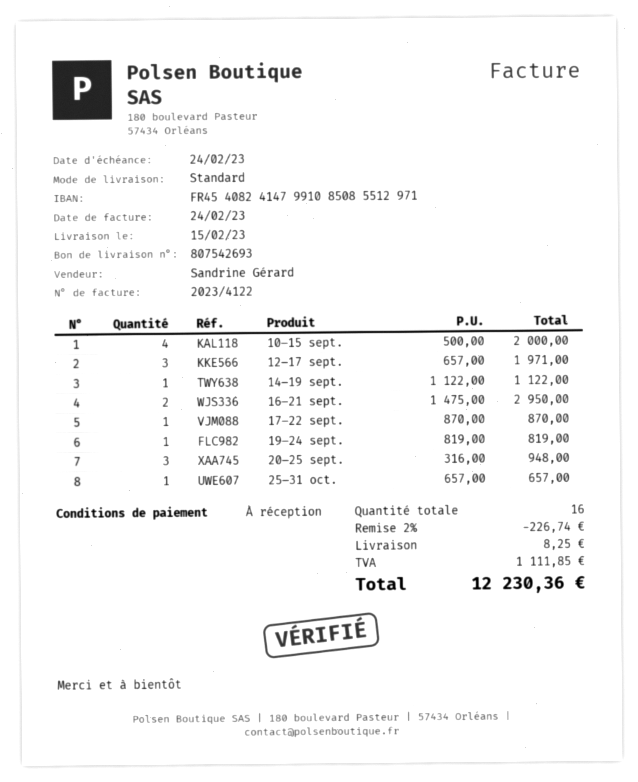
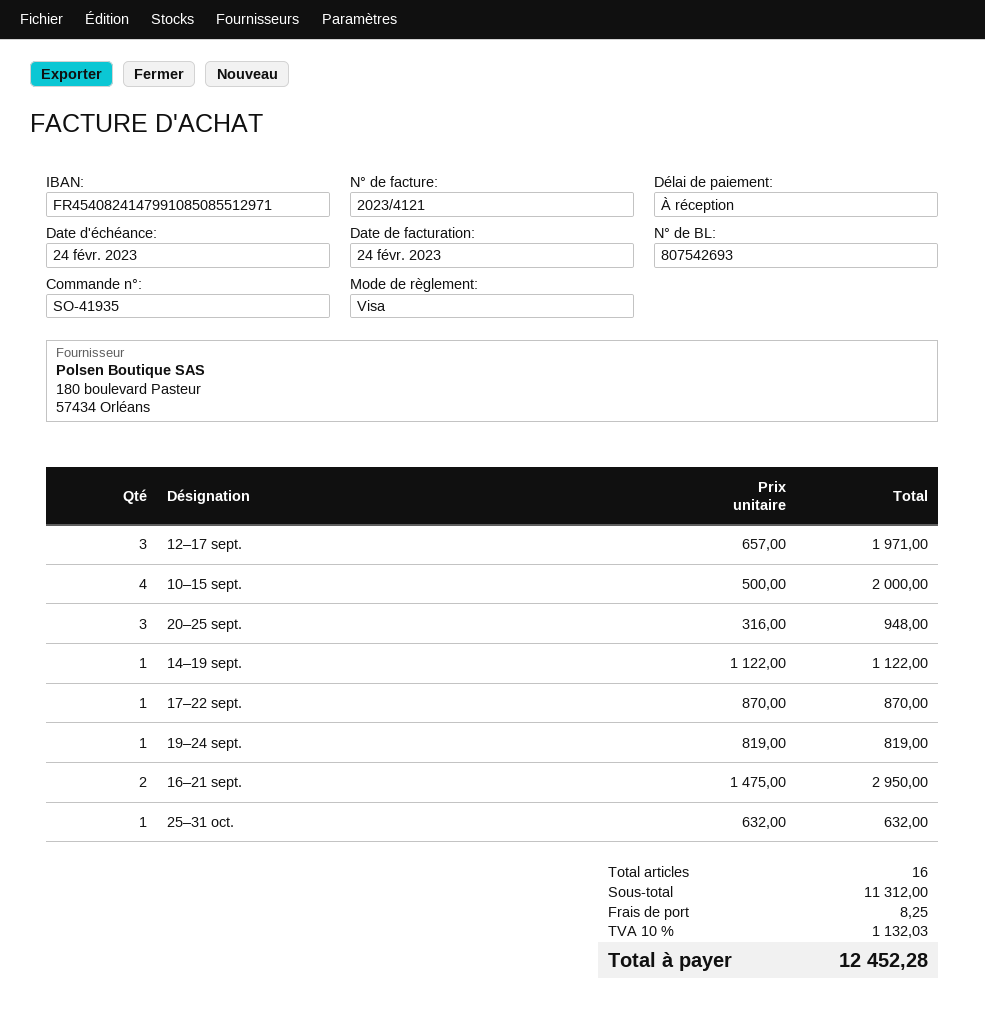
invoice number: 2023/4122 -> 2023/4121
25–31 oct.: 1 x 657.00 = 657.00 -> 1 x 632.00 = 632.00
discount: 2% = 226.74 -> none
tax: 1111.85 -> 1132.03
total: 12230.36 -> 12452.28

